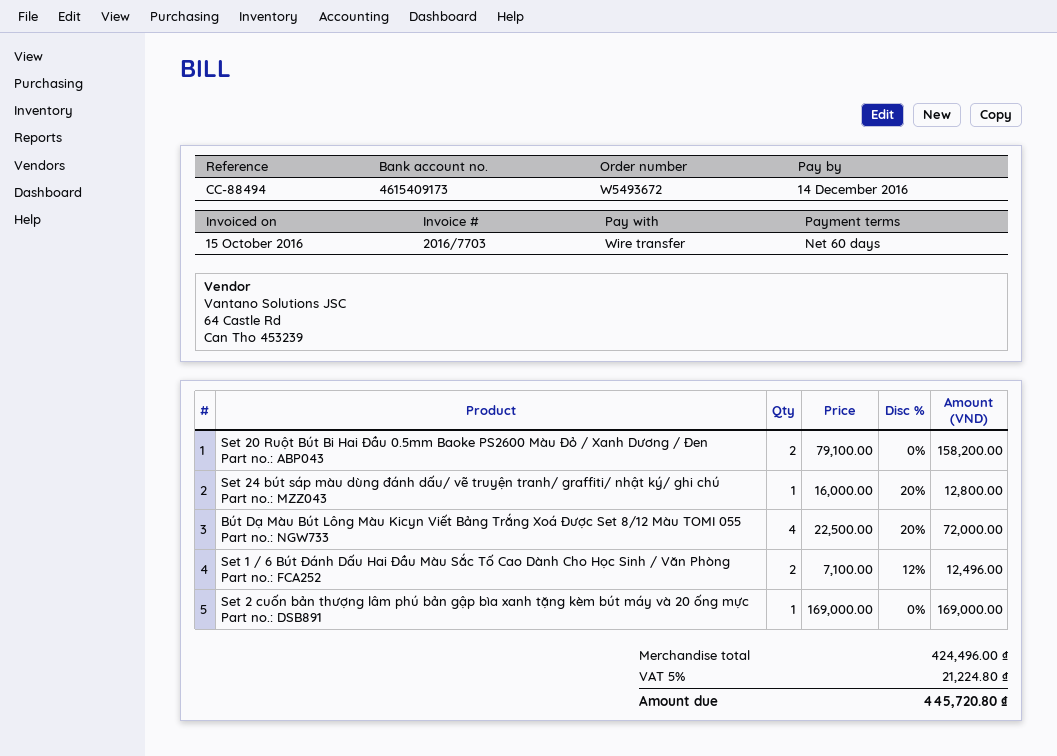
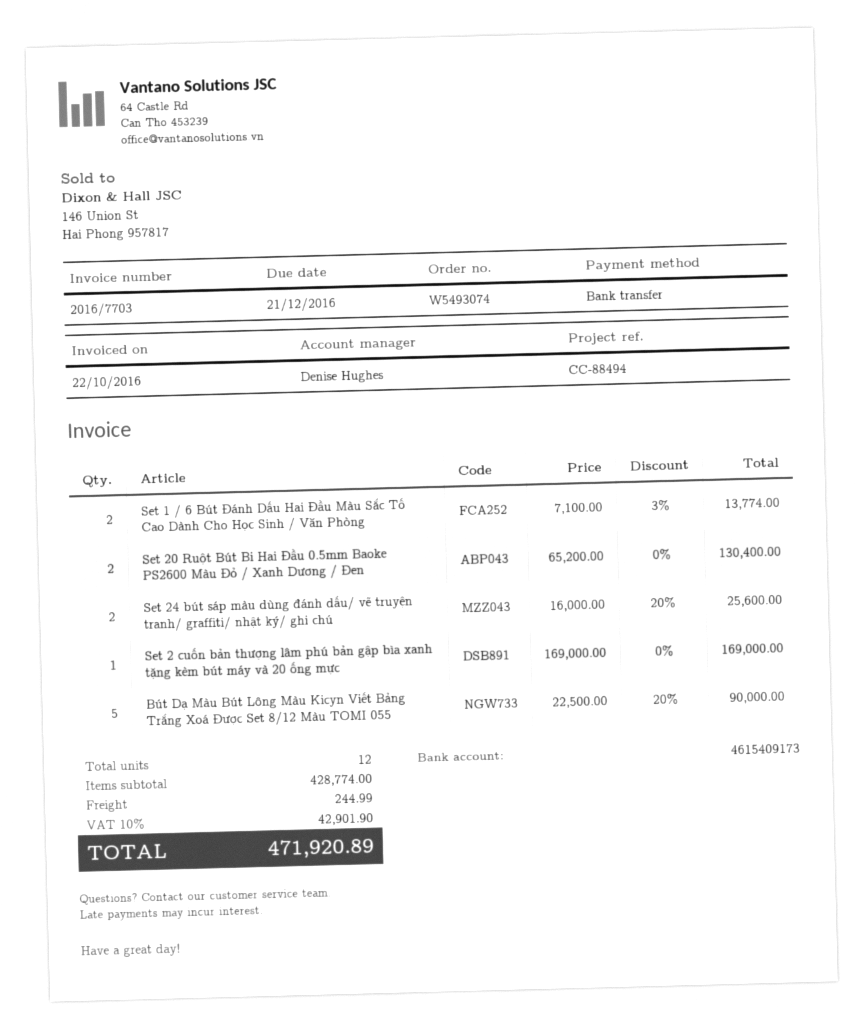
order number: W5493672 -> W5493074
invoice date: 2016-10-15 -> 2016-10-22
due date: 2016-12-14 -> 2016-12-21
Set 20 Ruột Bút Bi Hai Đầu 0.5mm Baoke PS2600 Màu Đỏ / Xanh Dương / Đen: 2 x 79100.00 = 158200.00 -> 2 x 65200.00 = 130400.00
Set 24 bút sáp màu dùng đánh dấu/ vẽ truyện tranh/ graffiti/ nhật ký/ ghi chú: 1 x 16000.00 - 20% = 12800.00 -> 2 x 16000.00 - 20% = 25600.00
Bút Dạ Màu Bút Lông Màu Kicyn Viết Bảng Trắng Xoá Được Set 8/12 Màu TOMI 055: 4 x 22500.00 - 20% = 72000.00 -> 5 x 22500.00 - 20% = 90000.00
Set 1 / 6 Bút Đánh Dấu Hai Đầu Màu Sắc Tố Cao Dành Cho Học Sinh / Văn Phòng: 2 x 7100.00 - 12% = 12496.00 -> 2 x 7100.00 - 3% = 13774.00
subtotal: 424496.00 -> 428774.00
shipping: none -> 244.99
tax: 5% = 21224.80 -> 10% = 42901.90
total: 445720.80 -> 471920.89

